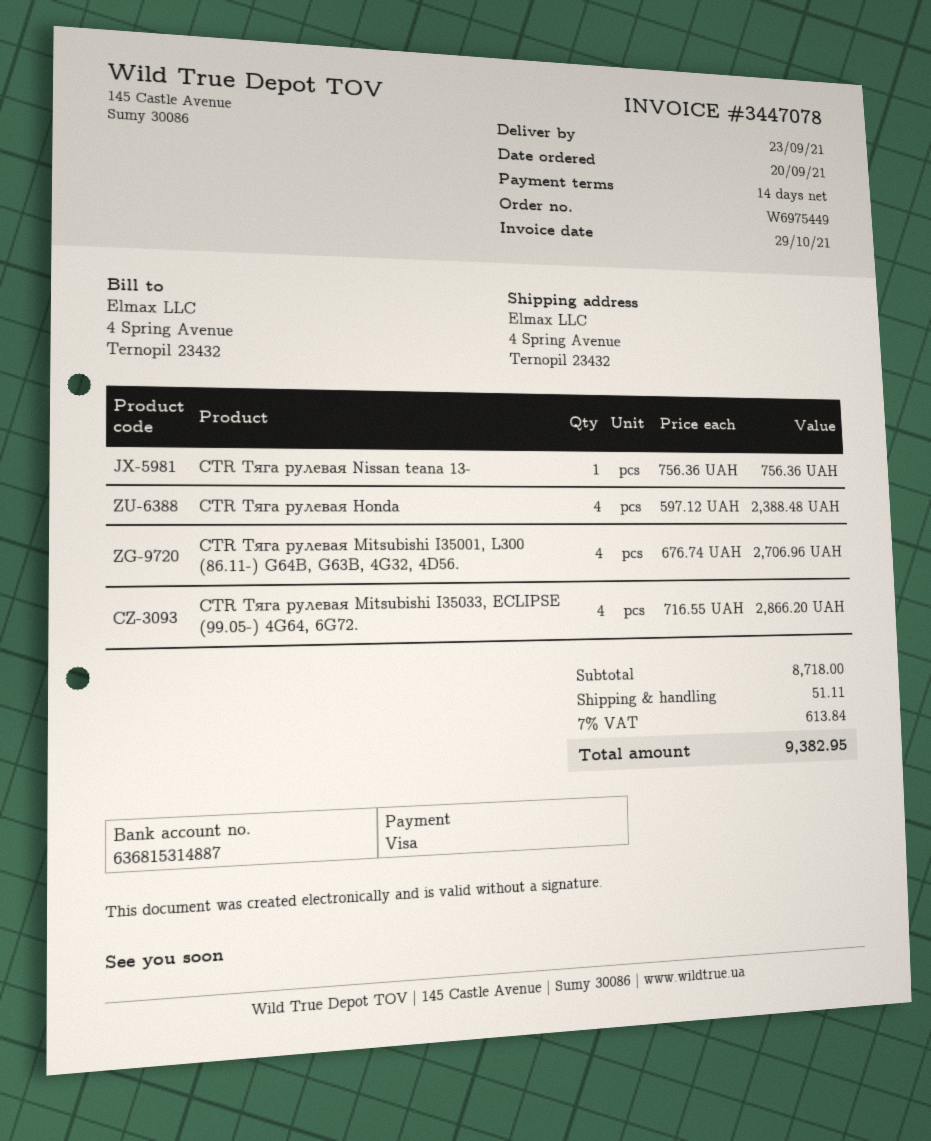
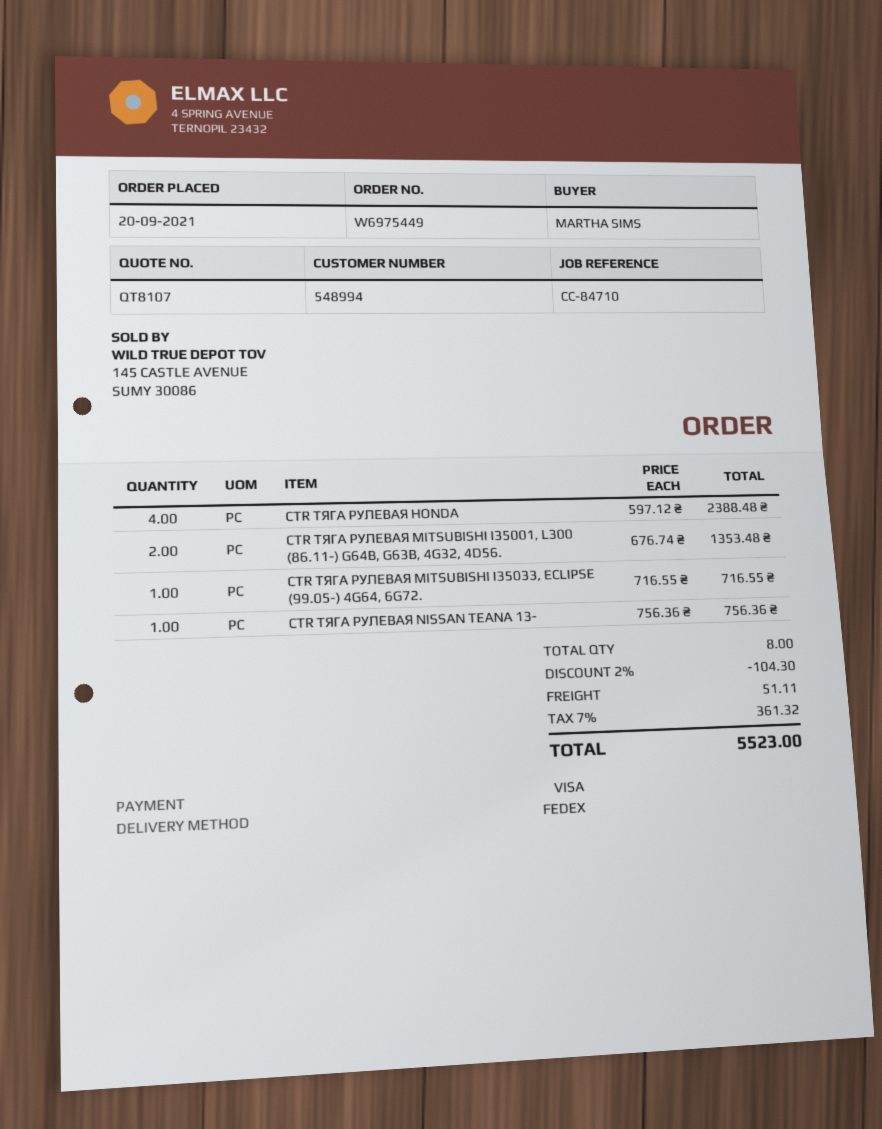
CTR Тяга рулевая Mitsubishi I35001, L300 (86.11-) G64B, G63B, 4G32, 4D56.: 4 x 676.74 = 2706.96 -> 2 x 676.74 = 1353.48
CTR Тяга рулевая Mitsubishi I35033, ECLIPSE (99.05-) 4G64, 6G72.: 4 x 716.55 = 2866.20 -> 1 x 716.55 = 716.55
discount: none -> 2% = 104.30
tax: 7% = 613.84 -> 7% = 361.32
total: 9382.95 -> 5523.00

